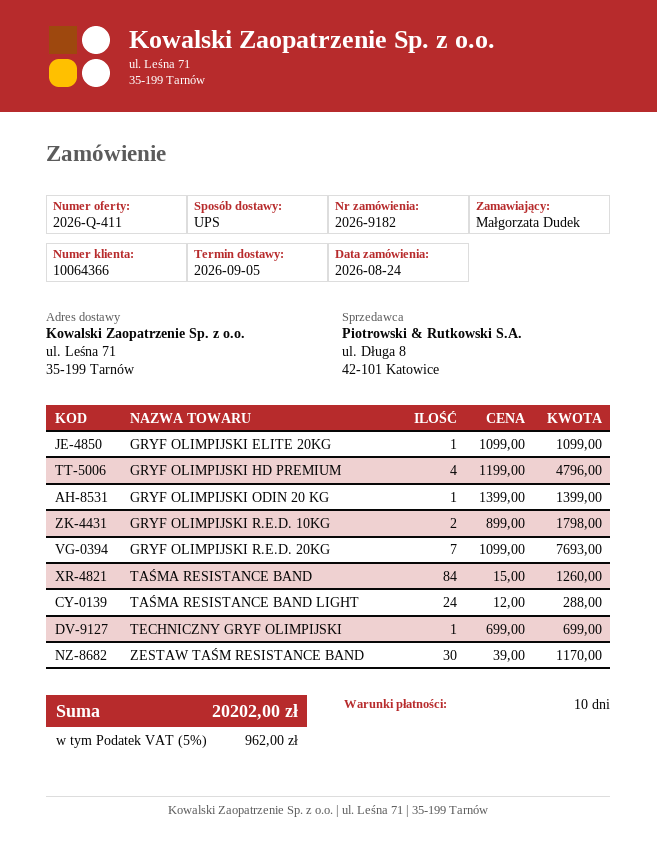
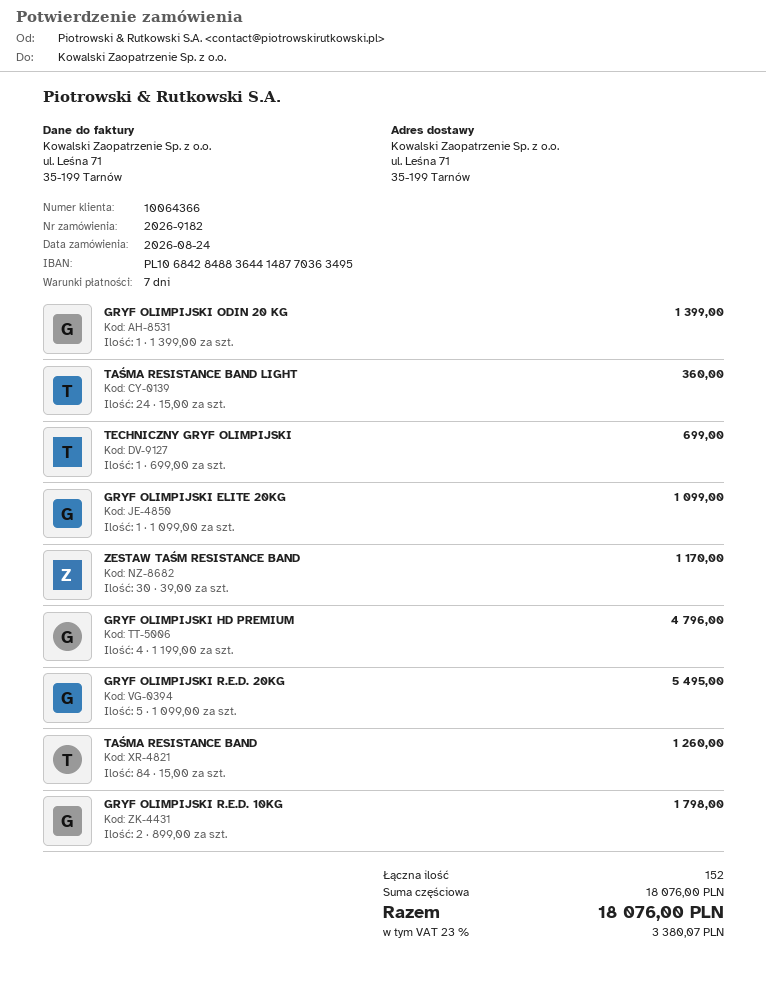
payment terms: 10 days -> 7 days
GRYF OLIMPIJSKI R.E.D. 20KG: 7 x 1099.00 = 7693.00 -> 5 x 1099.00 = 5495.00
TAŚMA RESISTANCE BAND LIGHT: 24 x 12.00 = 288.00 -> 24 x 15.00 = 360.00
tax: 5% = 962.00 -> 23% = 3380.07
total: 20202.00 -> 18076.00

